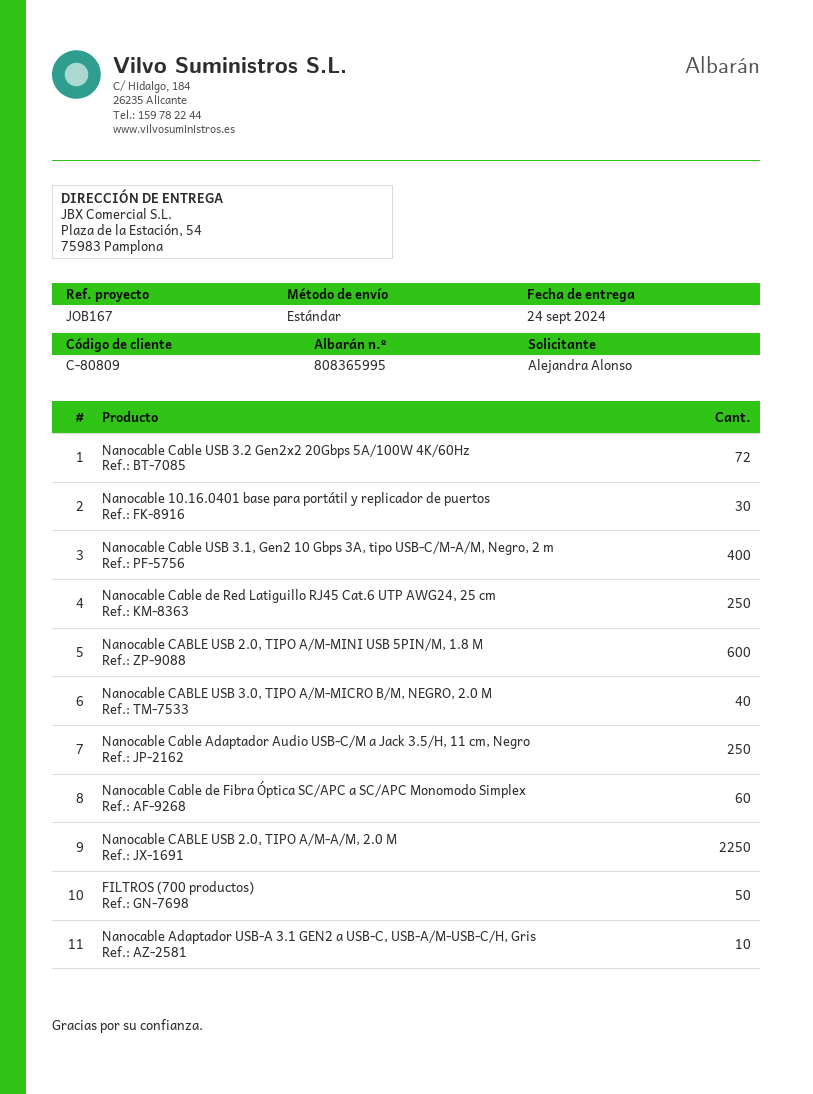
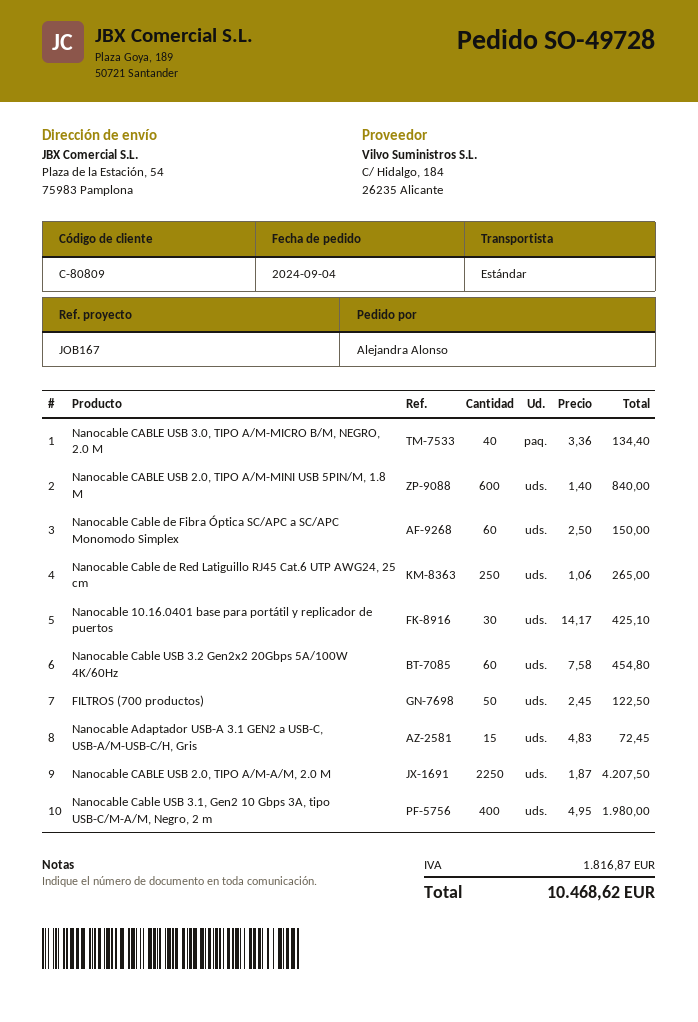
Nanocable Cable USB 3.2 Gen2x2 20Gbps 5A/100W 4K/60Hz: 72 -> 60
Nanocable Cable Adaptador Audio USB-C/M a Jack 3.5/H, 11 cm, Negro: 250 -> none
Nanocable Adaptador USB-A 3.1 GEN2 a USB-C, USB-A/M-USB-C/H, Gris: 10 -> 15

